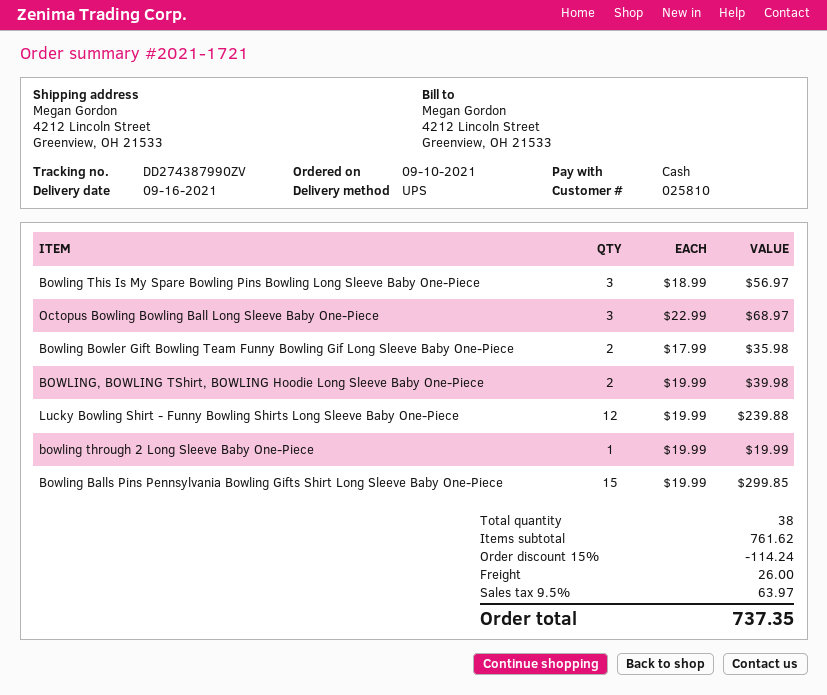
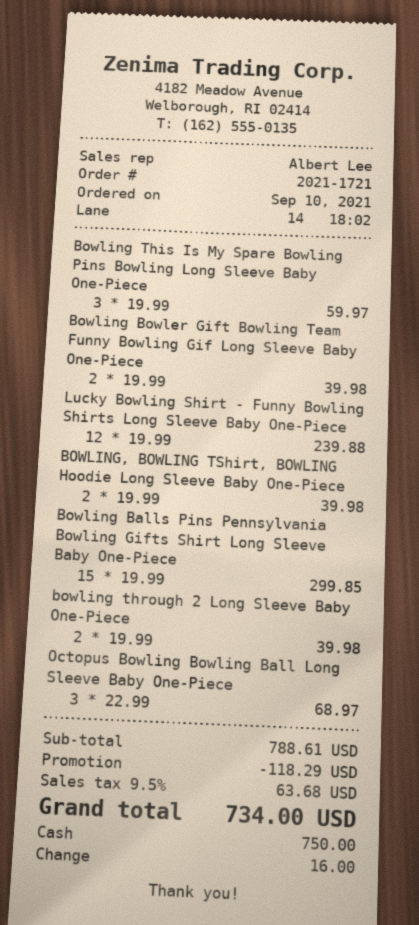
Bowling This Is My Spare Bowling Pins Bowling Long Sleeve Baby One-Piece: 3 x 18.99 = 56.97 -> 3 x 19.99 = 59.97
Bowling Bowler Gift Bowling Team Funny Bowling Gif Long Sleeve Baby One-Piece: 2 x 17.99 = 35.98 -> 2 x 19.99 = 39.98
bowling through 2 Long Sleeve Baby One-Piece: 1 x 19.99 = 19.99 -> 2 x 19.99 = 39.98
subtotal: 761.62 -> 788.61
discount: 114.24 -> 118.29
shipping: 26.00 -> none
tax: 9.5% = 63.97 -> 9.5% = 63.68
total: 737.35 -> 734.00

